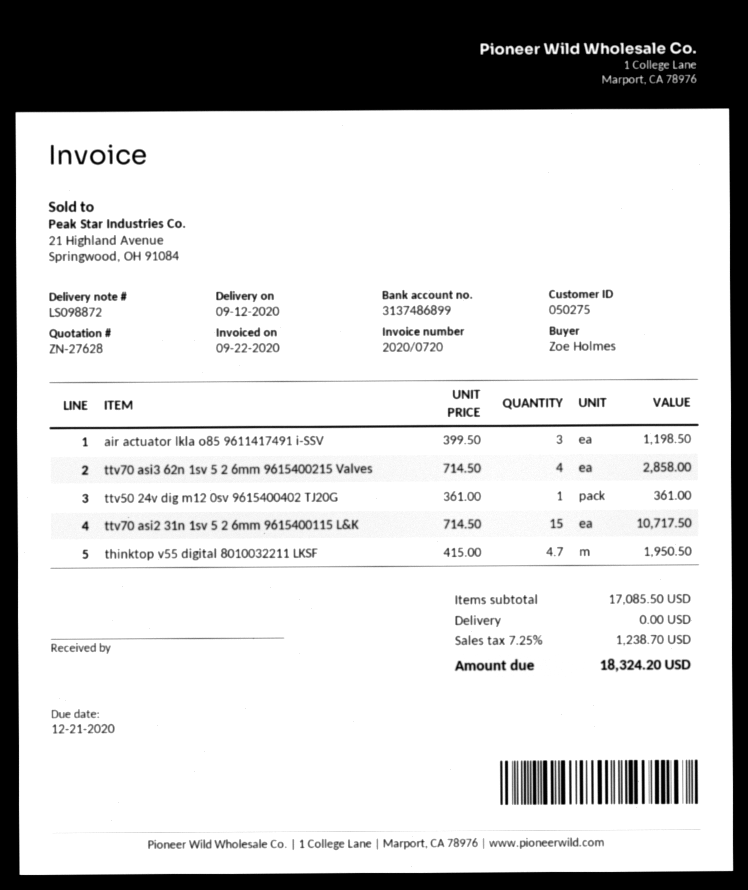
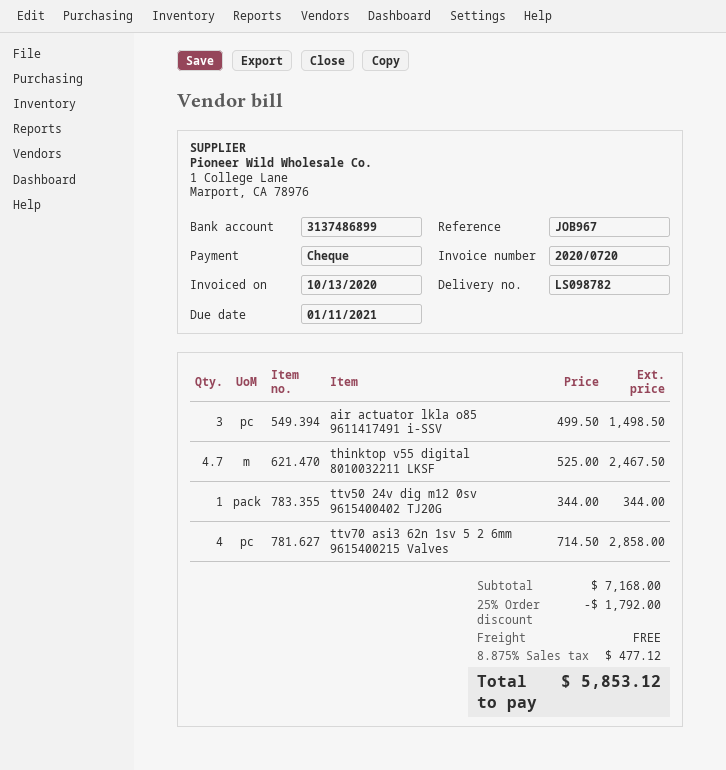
delivery note number: LS098872 -> LS098782
invoice date: 2020-09-22 -> 2020-10-13
due date: 2020-12-21 -> 2021-01-11
air actuator lkla o85 9611417491 i-SSV: 3 x 399.50 = 1198.50 -> 3 x 499.50 = 1498.50
ttv50 24v dig m12 0sv 9615400402 TJ20G: 1 x 361.00 = 361.00 -> 1 x 344.00 = 344.00
ttv70 asi2 31n 1sv 5 2 6mm 9615400115 L&K: 15 x 714.50 = 10717.50 -> none
thinktop v55 digital 8010032211 LKSF: 4.7 x 415.00 = 1950.50 -> 4.7 x 525.00 = 2467.50
subtotal: 17085.50 -> 7168.00
discount: none -> 25% = 1792.00
tax: 7.25% = 1238.70 -> 8.875% = 477.12
total: 18324.20 -> 5853.12

